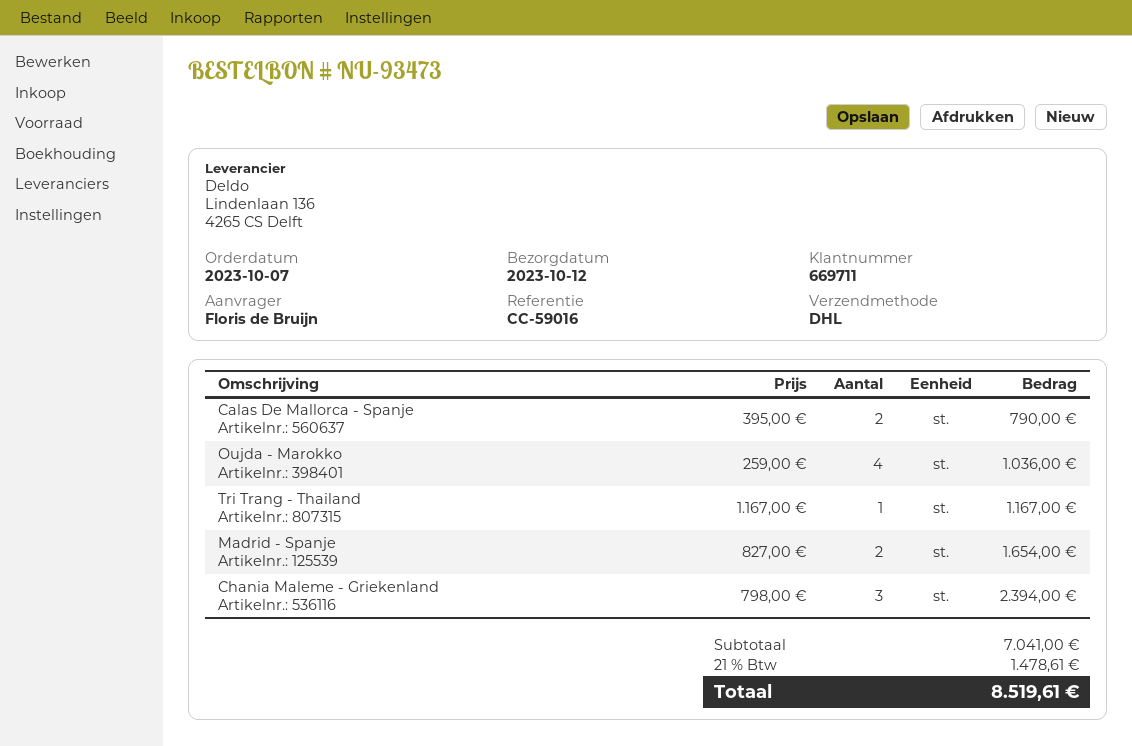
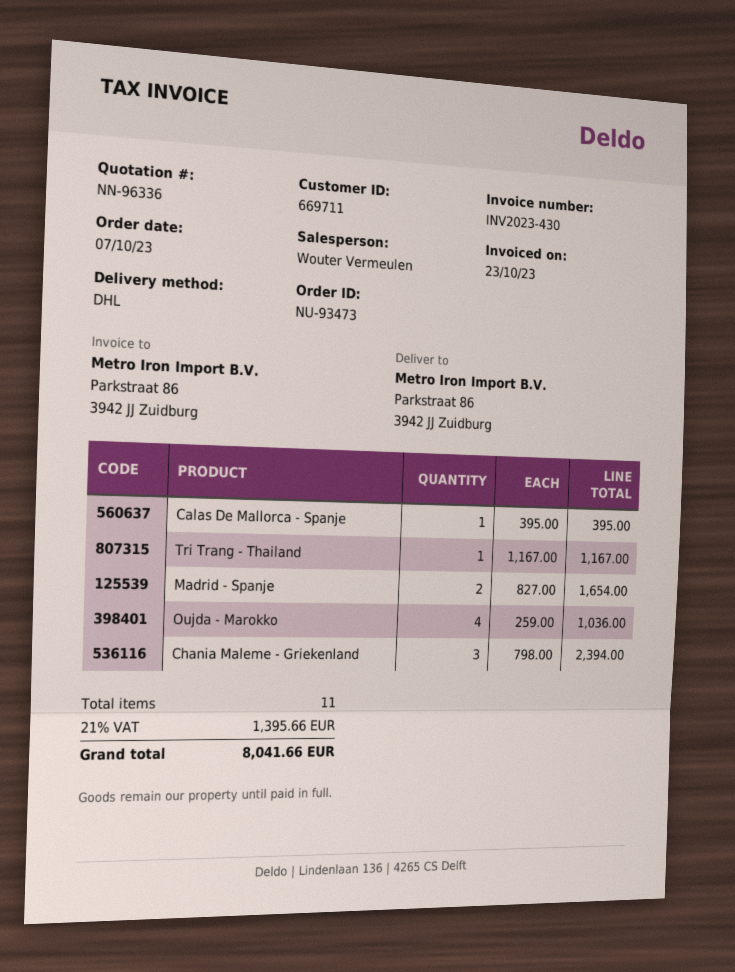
Calas De Mallorca - Spanje: 2 x 395.00 = 790.00 -> 1 x 395.00 = 395.00
tax: 21% = 1478.61 -> 21% = 1395.66
total: 8519.61 -> 8041.66

